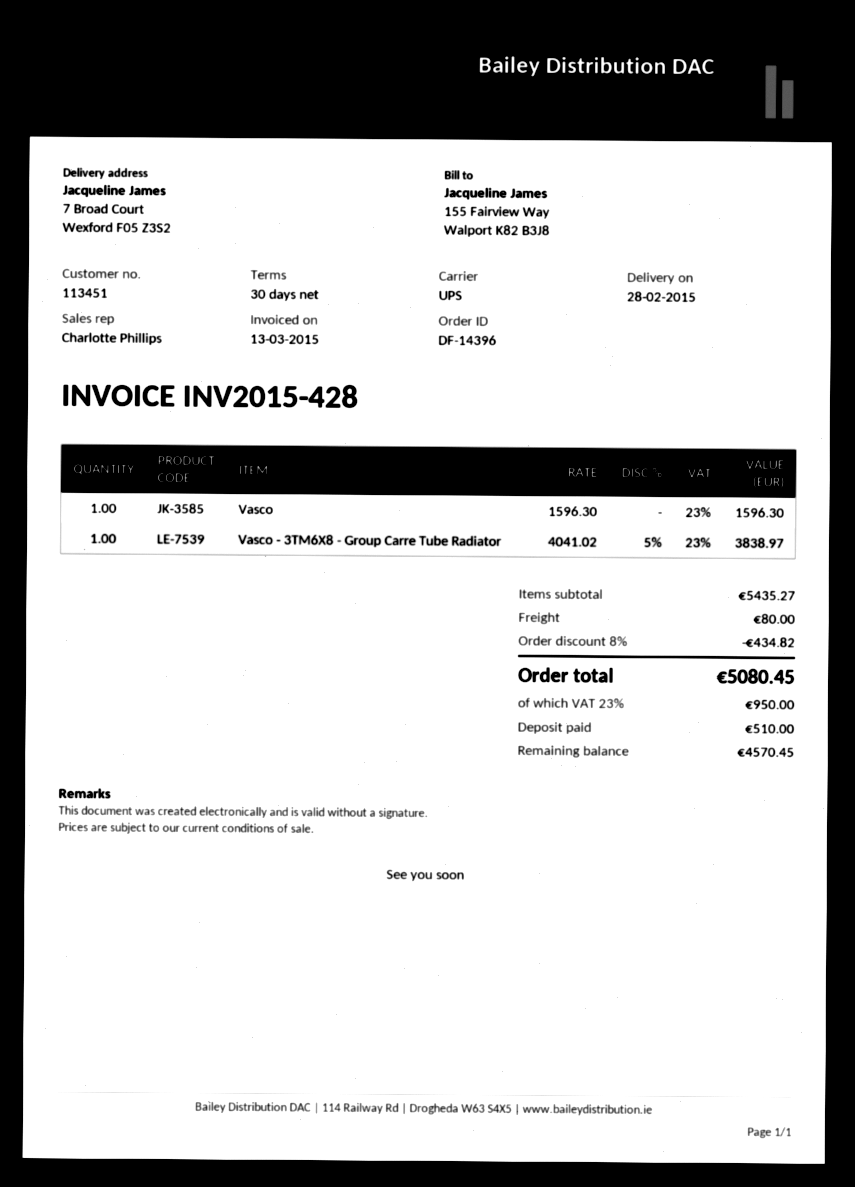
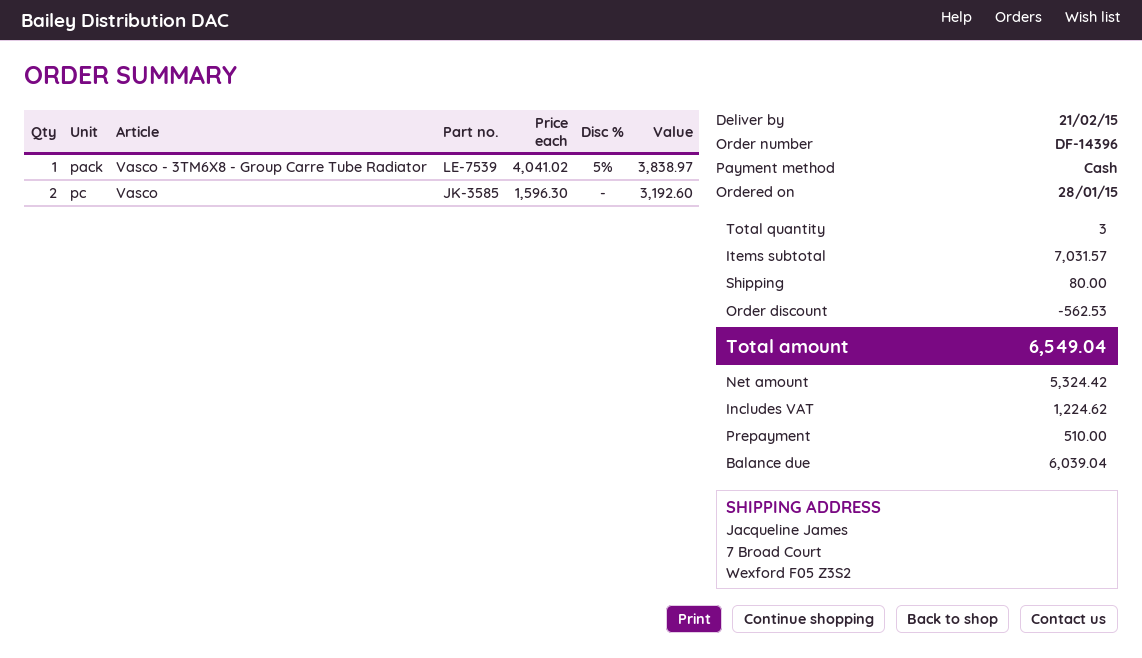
delivery date: 2015-02-28 -> 2015-02-21
Vasco: 1 x 1596.30 = 1596.30 -> 2 x 1596.30 = 3192.60
subtotal: 5435.27 -> 7031.57
discount: 434.82 -> 562.53
tax: 950.00 -> 1224.62
total: 5080.45 -> 6549.04
balance: 4570.45 -> 6039.04

